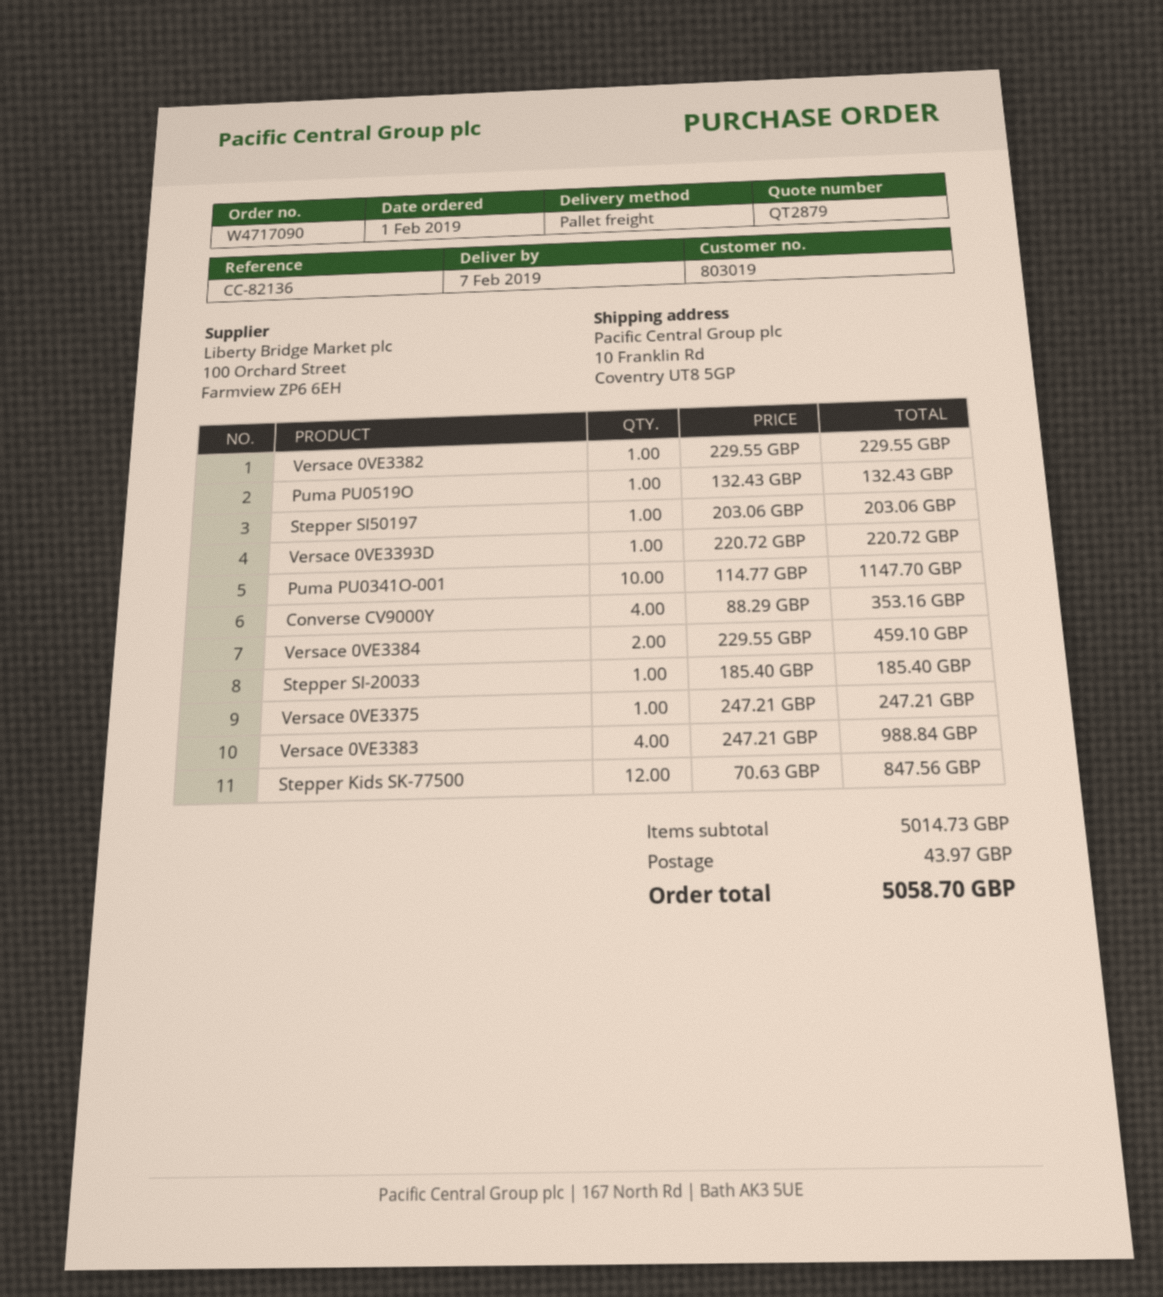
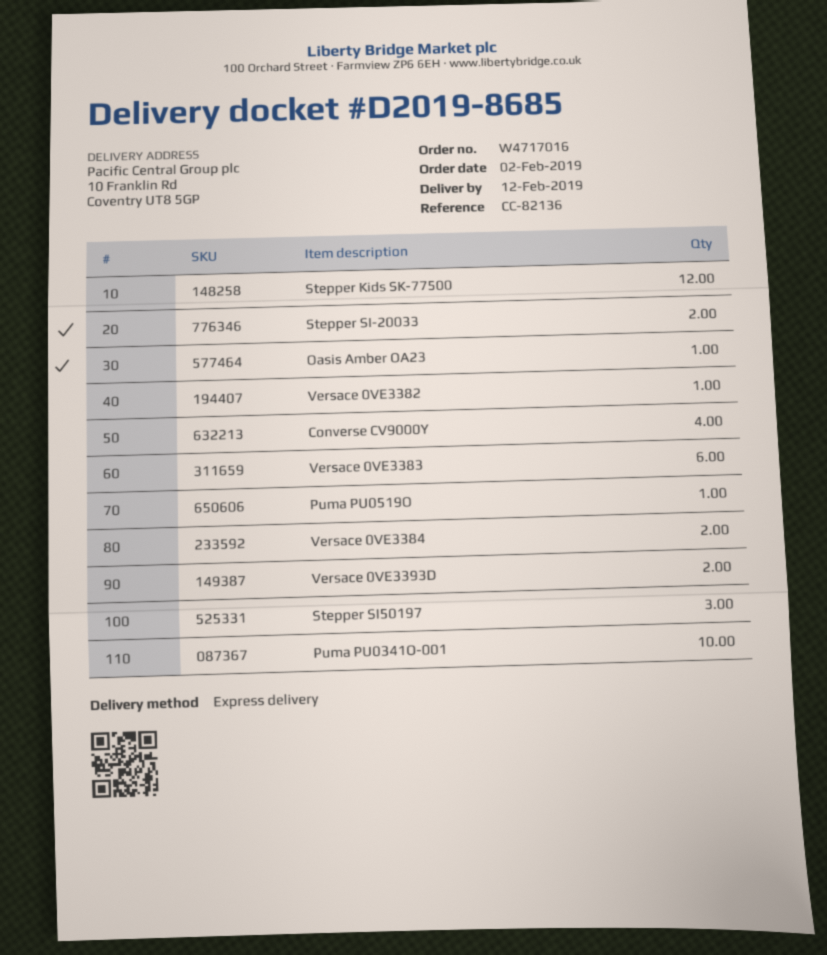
order number: W4717090 -> W4717016
order date: 2019-02-01 -> 2019-02-02
delivery date: 2019-02-07 -> 2019-02-12
shipping method: pallet freight -> express
Stepper SI50197: 1 -> 3
Versace 0VE3393D: 1 -> 2
Stepper SI-20033: 1 -> 2
Versace 0VE3375: 1 -> none
Versace 0VE3383: 4 -> 6
Oasis Amber OA23: none -> 1

